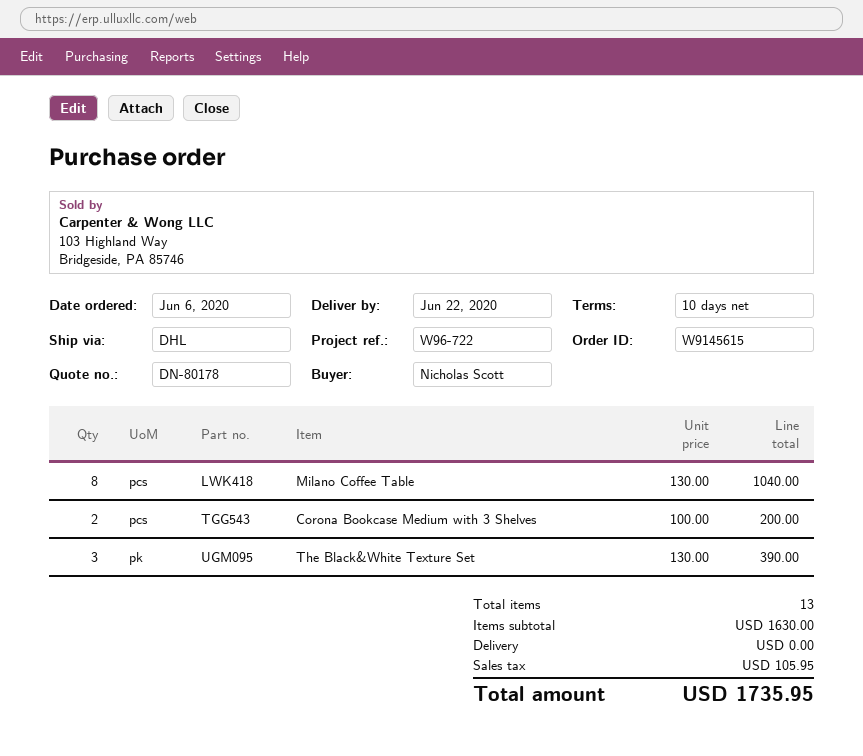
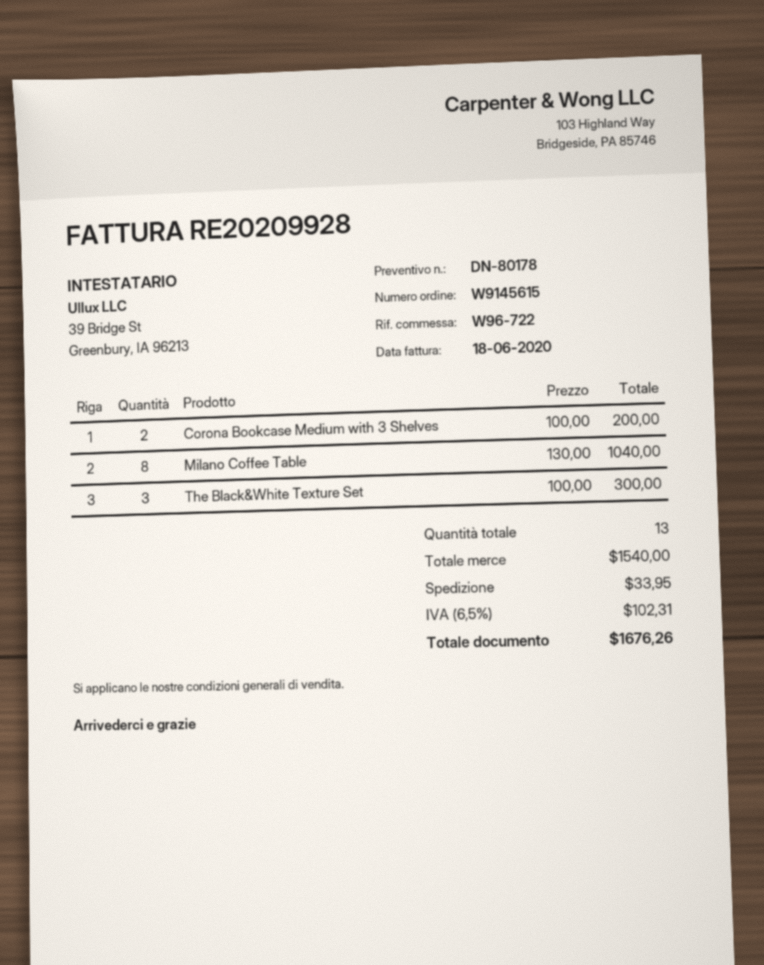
The Black&White Texture Set: 3 x 130.00 = 390.00 -> 3 x 100.00 = 300.00
subtotal: 1630.00 -> 1540.00
shipping: 0.00 -> 33.95
tax: 105.95 -> 102.31
total: 1735.95 -> 1676.26

